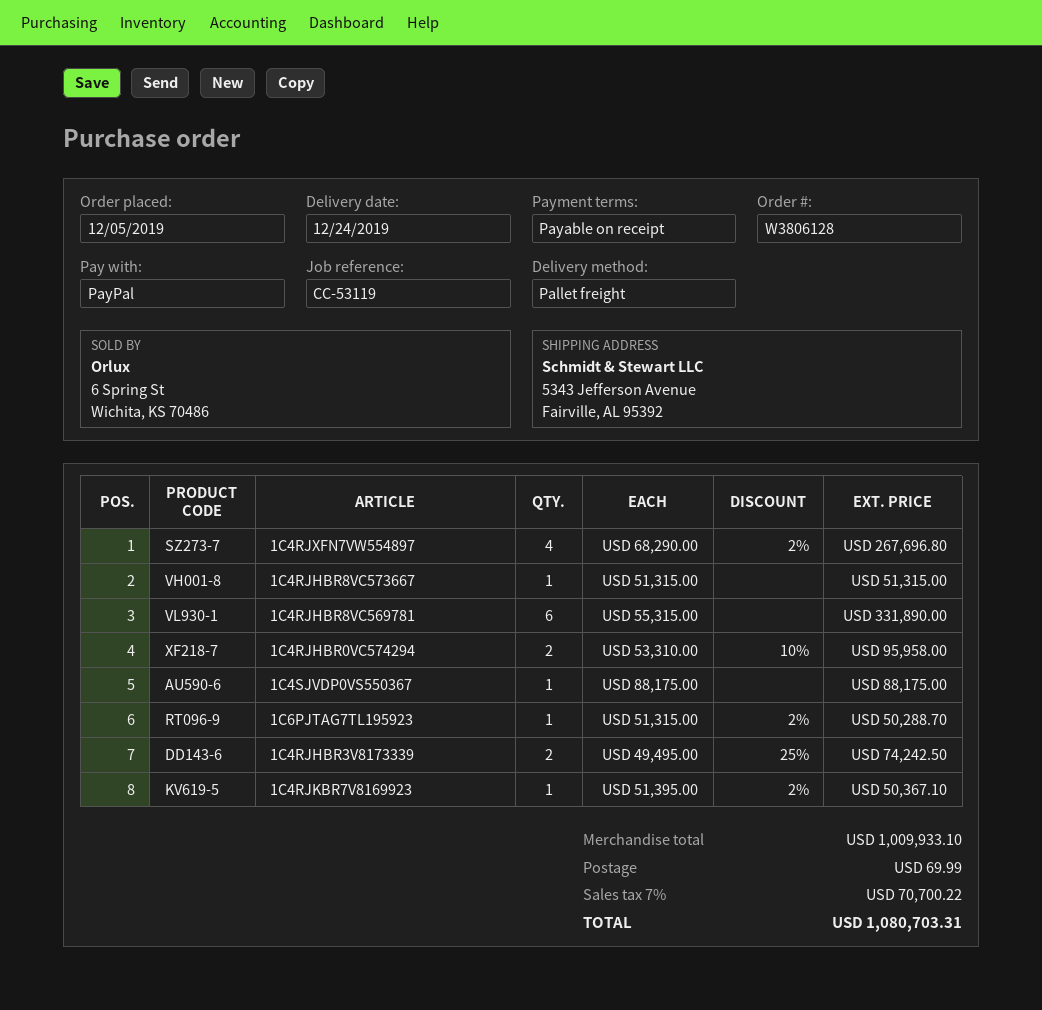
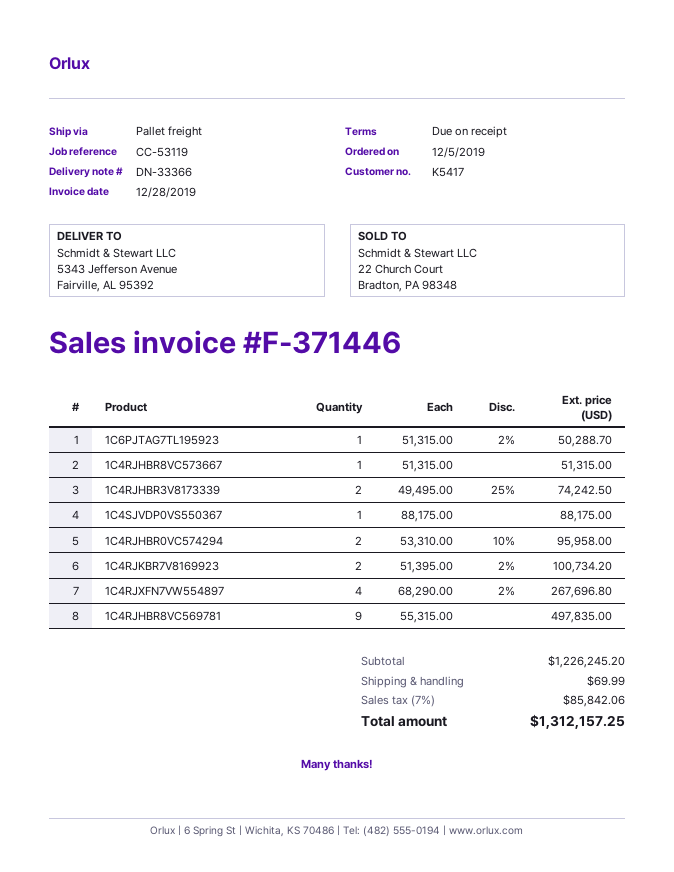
1C4RJHBR8VC569781: 6 x 55315.00 = 331890.00 -> 9 x 55315.00 = 497835.00
1C4RJKBR7V8169923: 1 x 51395.00 - 2% = 50367.10 -> 2 x 51395.00 - 2% = 100734.20
subtotal: 1009933.10 -> 1226245.20
tax: 7% = 70700.22 -> 7% = 85842.06
total: 1080703.31 -> 1312157.25

